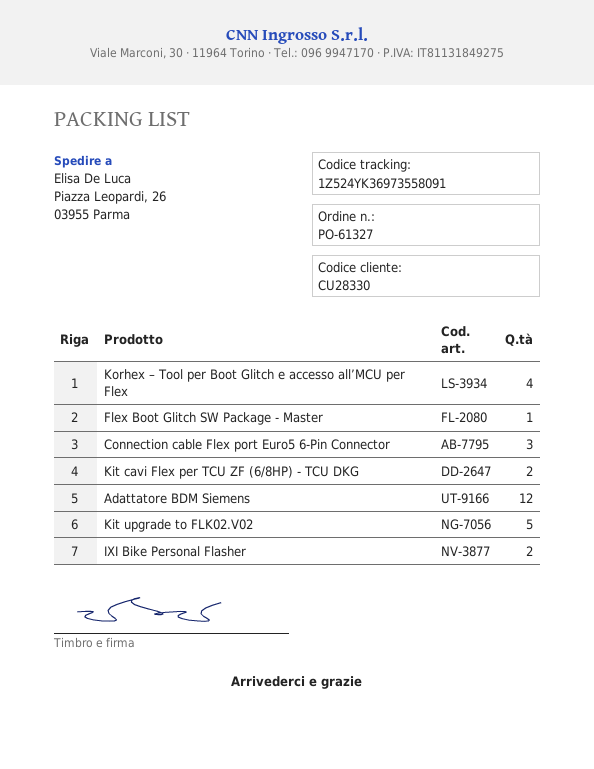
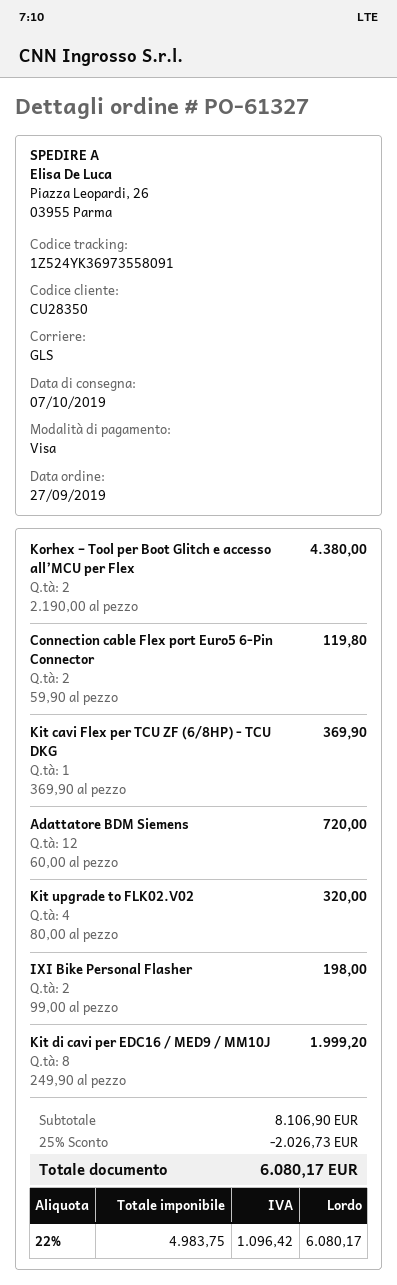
customer number: CU28330 -> CU28350
Korhex – Tool per Boot Glitch e accesso all’MCU per Flex: 4 -> 2
Flex Boot Glitch SW Package - Master: 1 -> none
Connection cable Flex port Euro5 6-Pin Connector: 3 -> 2
Kit cavi Flex per TCU ZF (6/8HP) - TCU DKG: 2 -> 1
Kit upgrade to FLK02.V02: 5 -> 4
Kit di cavi per EDC16 / MED9 / MM10J: none -> 8

